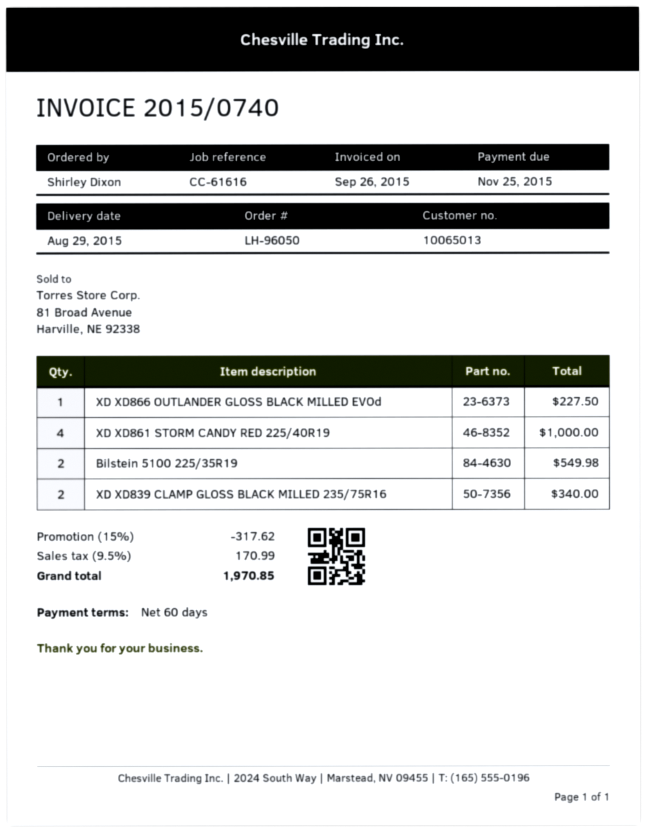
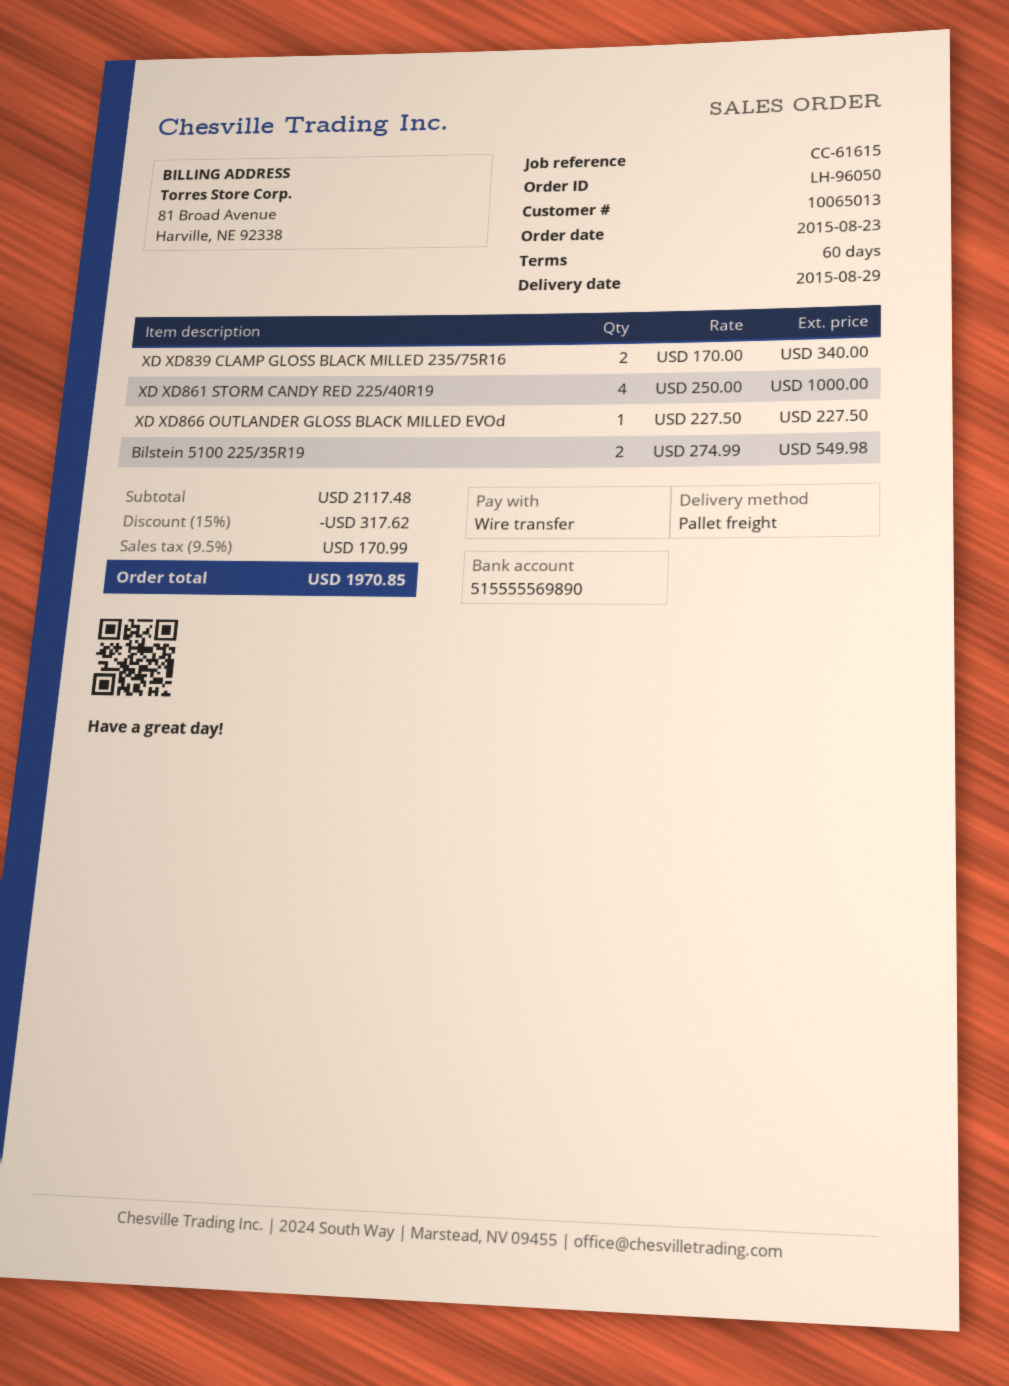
reference: CC-61616 -> CC-61615

